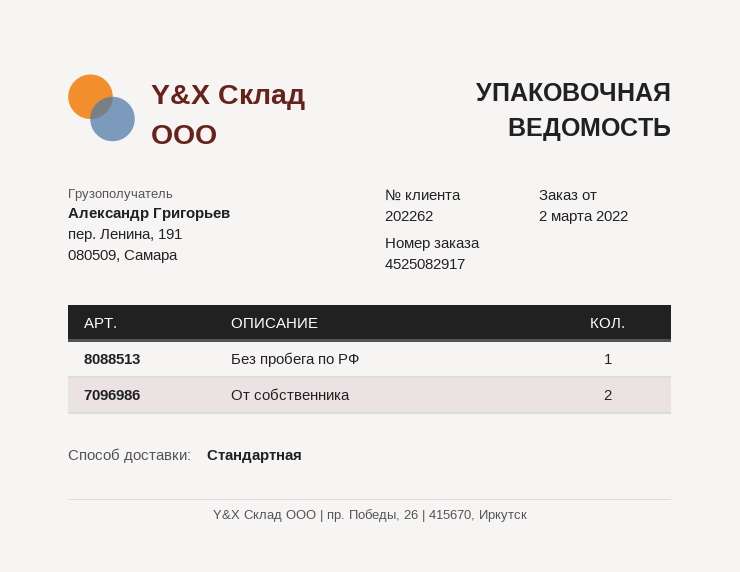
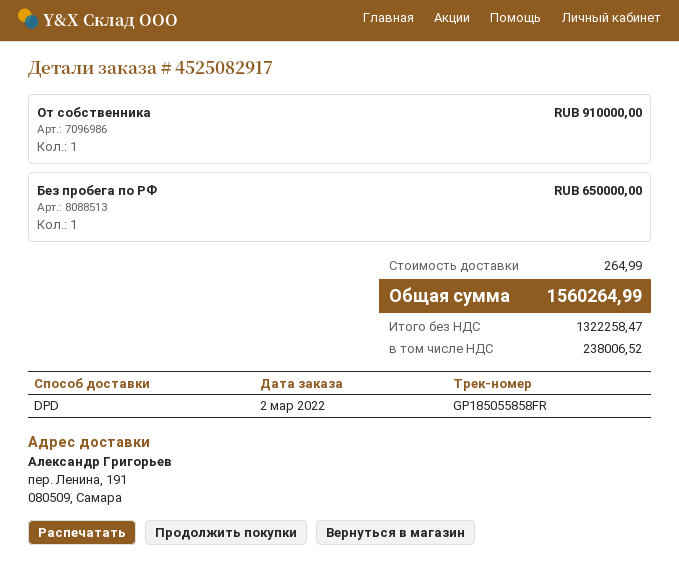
shipping method: standard -> DPD
От собственника: 2 -> 1

